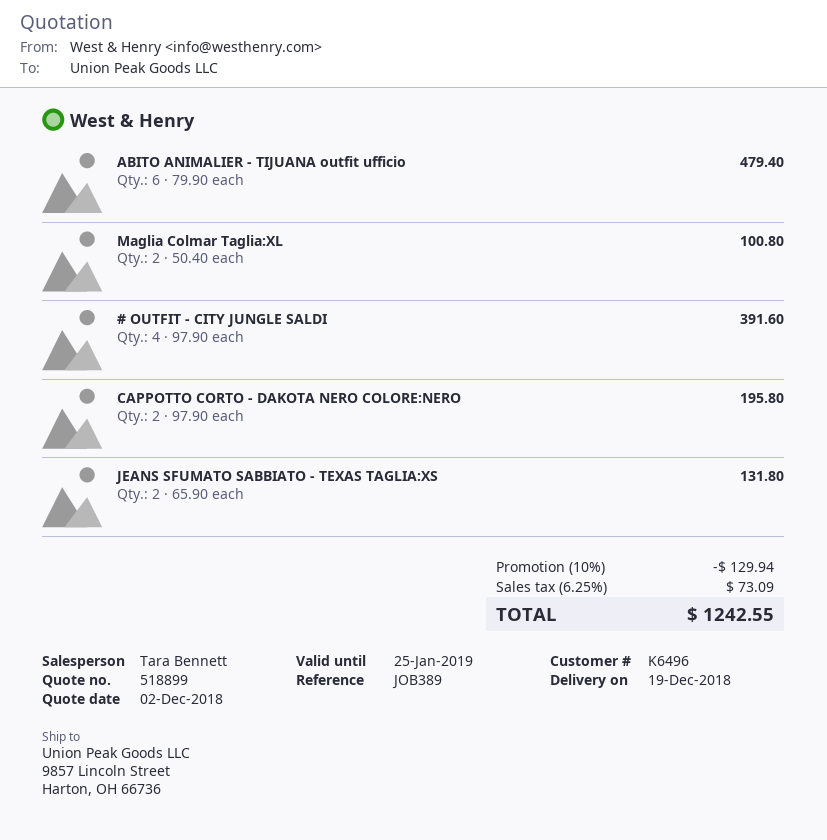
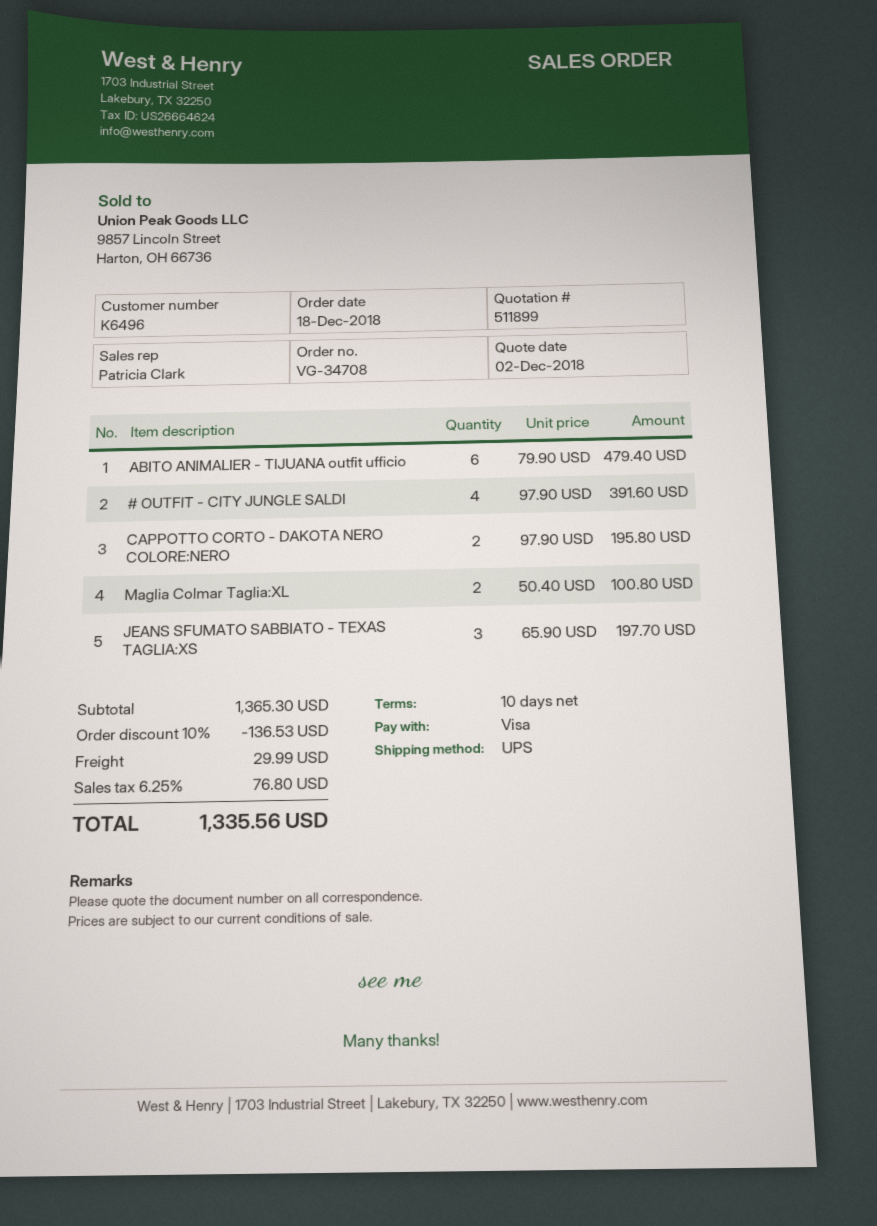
quote number: 518899 -> 511899
sales rep: Tara Bennett -> Patricia Clark
JEANS SFUMATO SABBIATO - TEXAS TAGLIA:XS: 2 x 65.90 = 131.80 -> 3 x 65.90 = 197.70
discount: 10% = 129.94 -> 10% = 136.53
shipping: none -> 29.99
tax: 6.25% = 73.09 -> 6.25% = 76.80
total: 1242.55 -> 1335.56

